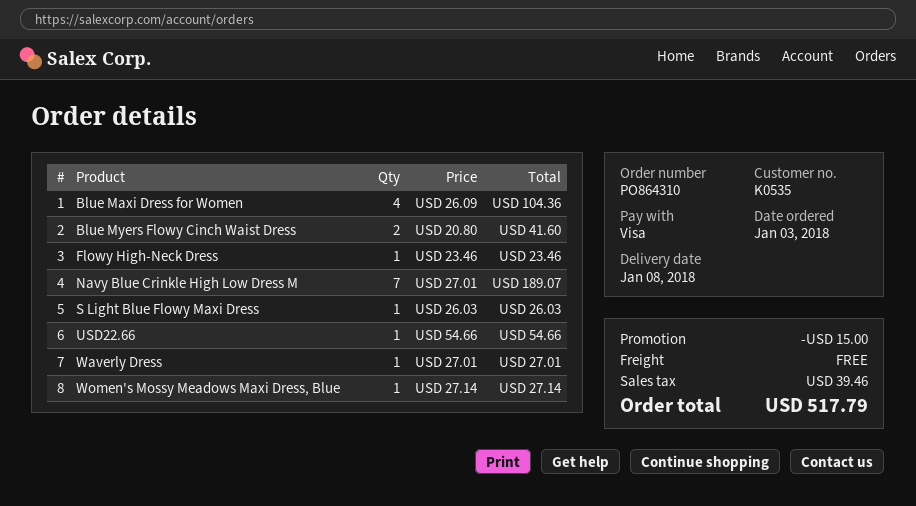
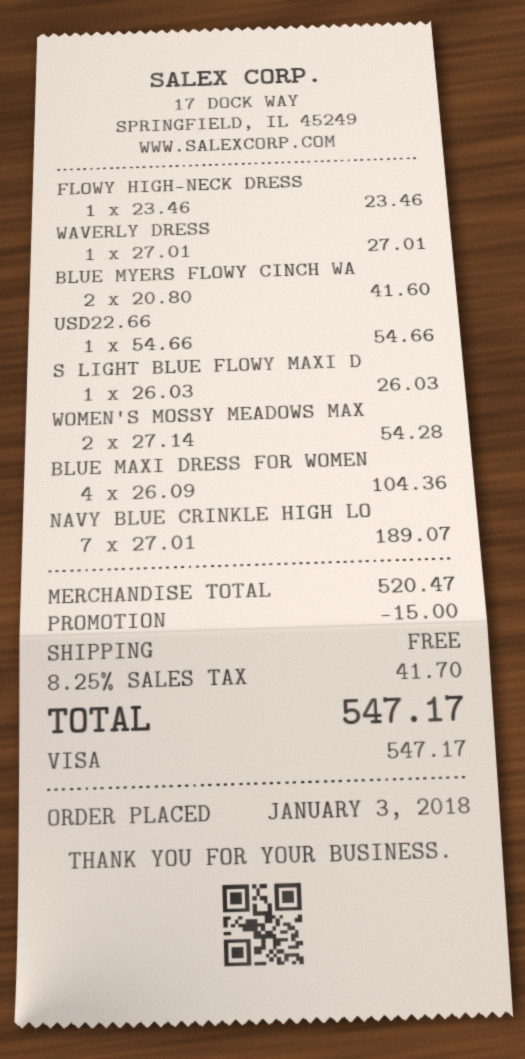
Women's Mossy Meadows Maxi Dress, Blue: 1 x 27.14 = 27.14 -> 2 x 27.14 = 54.28
tax: 39.46 -> 41.70
total: 517.79 -> 547.17

